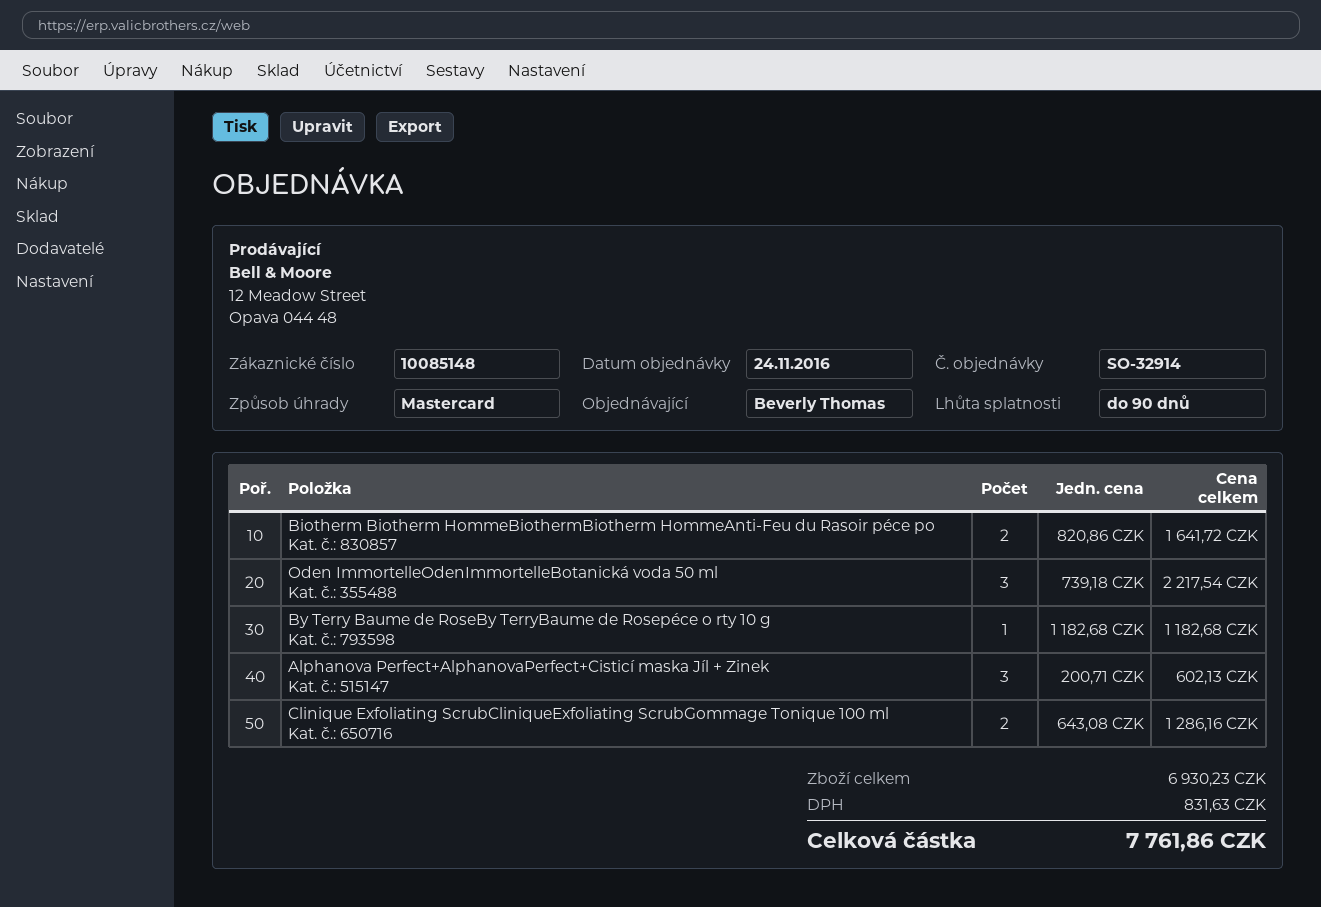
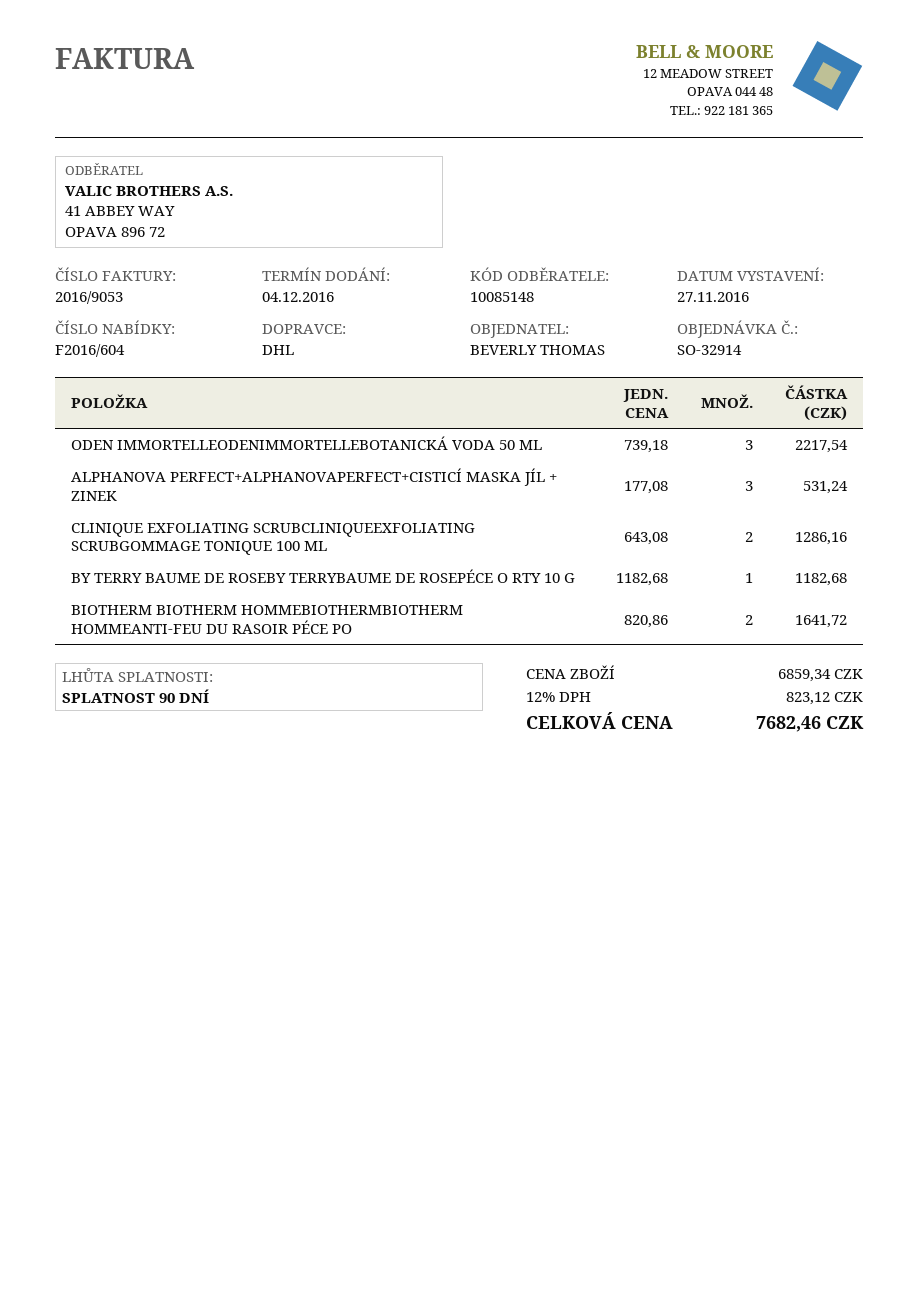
Alphanova Perfect+AlphanovaPerfect+Cisticí maska Jíl + Zinek: 3 x 200.71 = 602.13 -> 3 x 177.08 = 531.24
subtotal: 6930.23 -> 6859.34
tax: 831.63 -> 823.12
total: 7761.86 -> 7682.46

